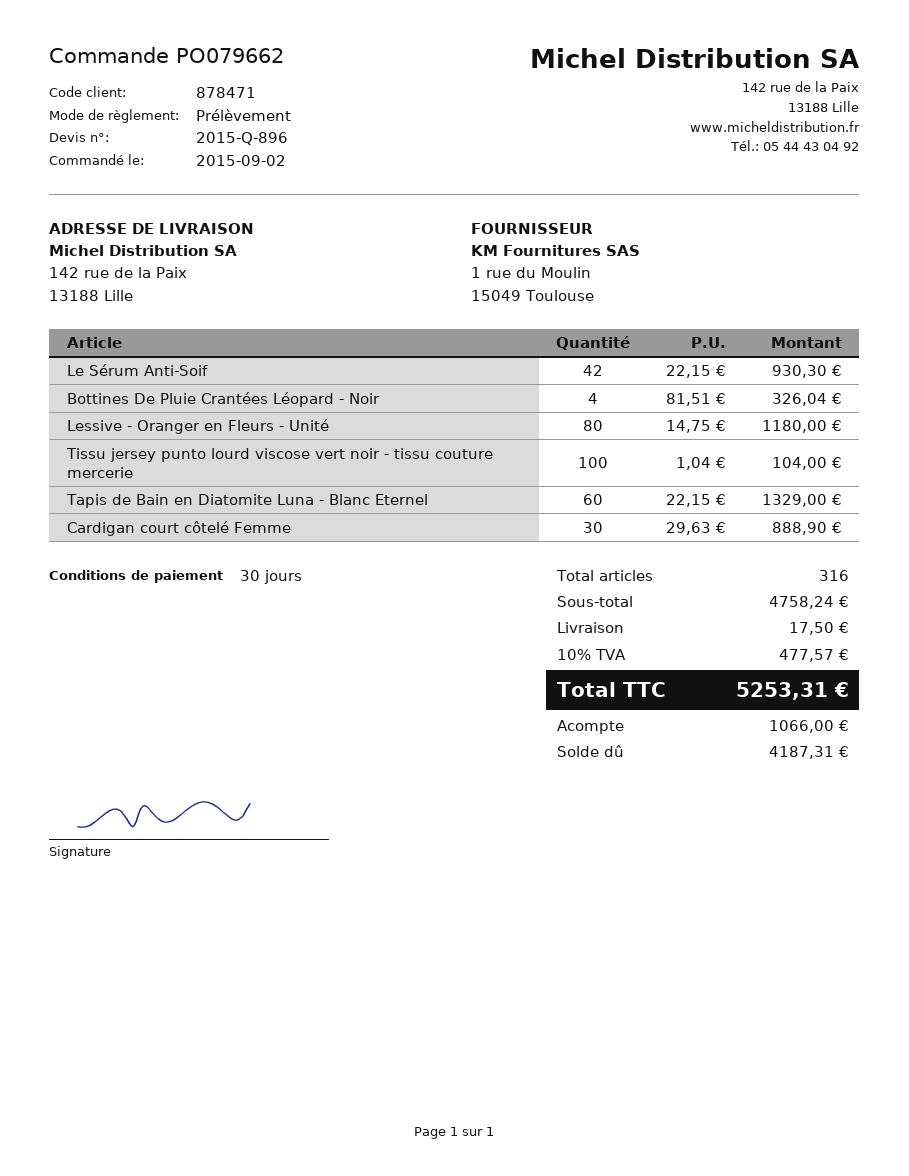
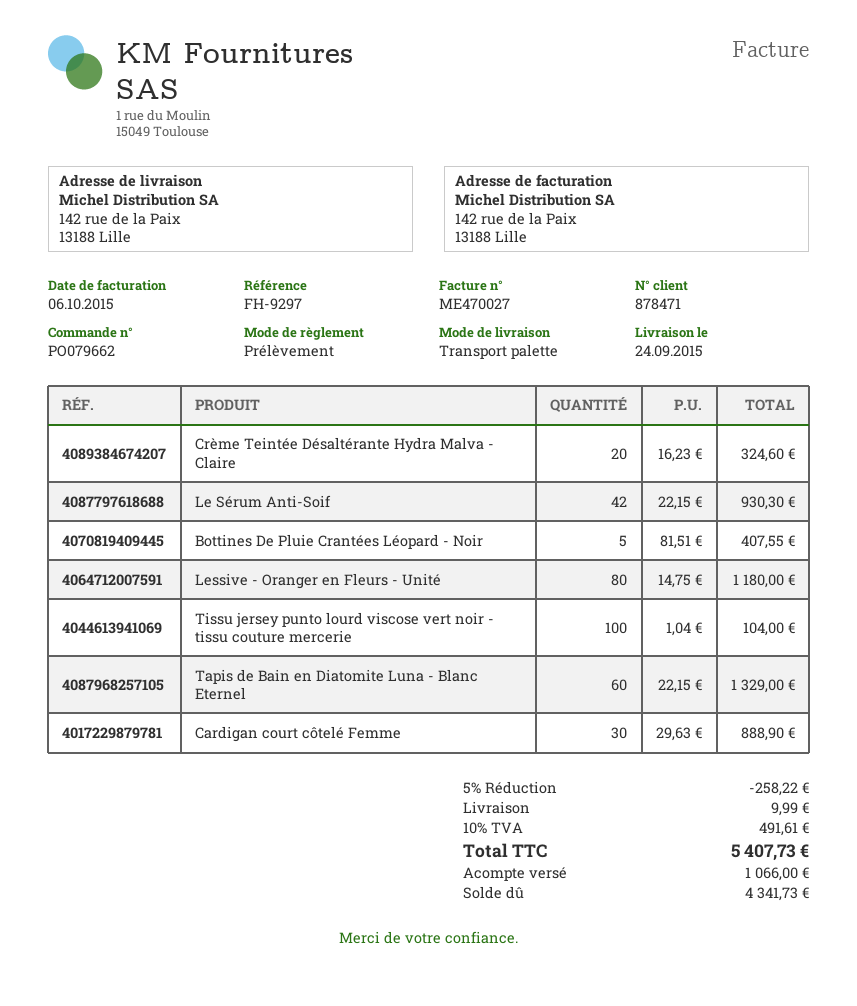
Bottines De Pluie Crantées Léopard - Noir: 4 x 81.51 = 326.04 -> 5 x 81.51 = 407.55
Crème Teintée Désaltérante Hydra Malva - Claire: none -> 20 x 16.23 = 324.60
discount: none -> 5% = 258.22
shipping: 17.50 -> 9.99
tax: 10% = 477.57 -> 10% = 491.61
total: 5253.31 -> 5407.73
balance: 4187.31 -> 4341.73

